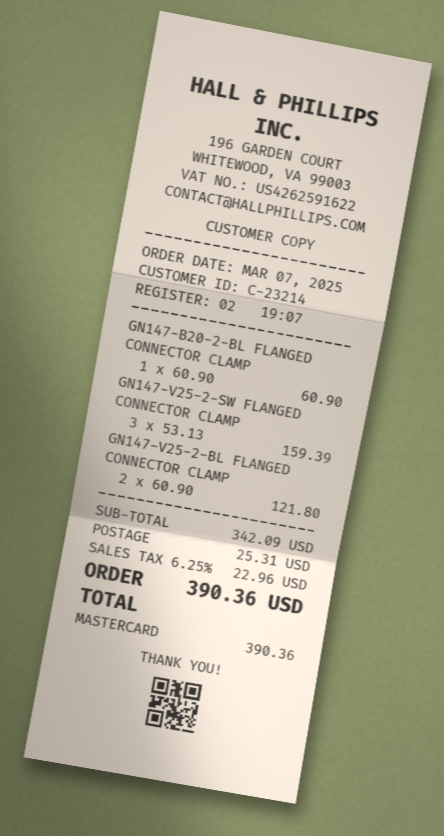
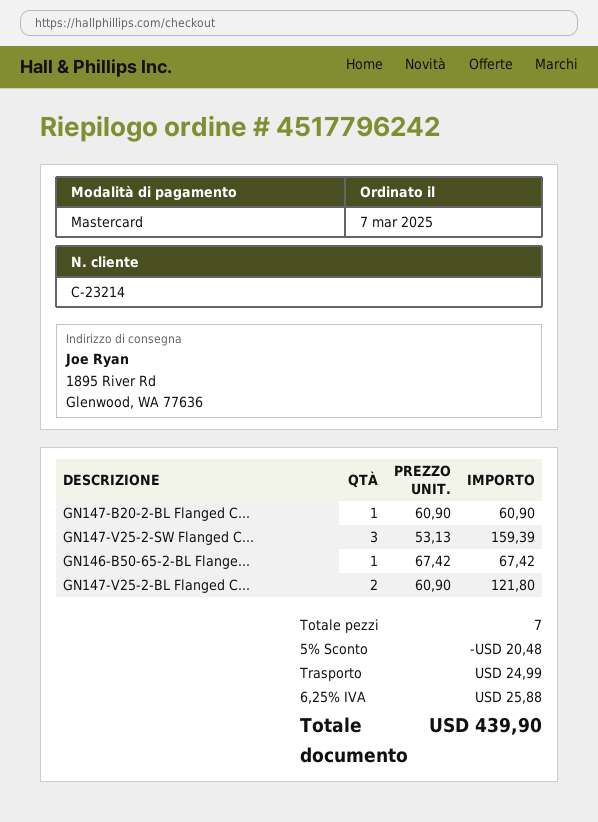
GN146-B50-65-2-BL Flange...: none -> 1 x 67.42 = 67.42
discount: none -> 5% = 20.48
shipping: 25.31 -> 24.99
tax: 6.25% = 22.96 -> 6.25% = 25.88
total: 390.36 -> 439.90

